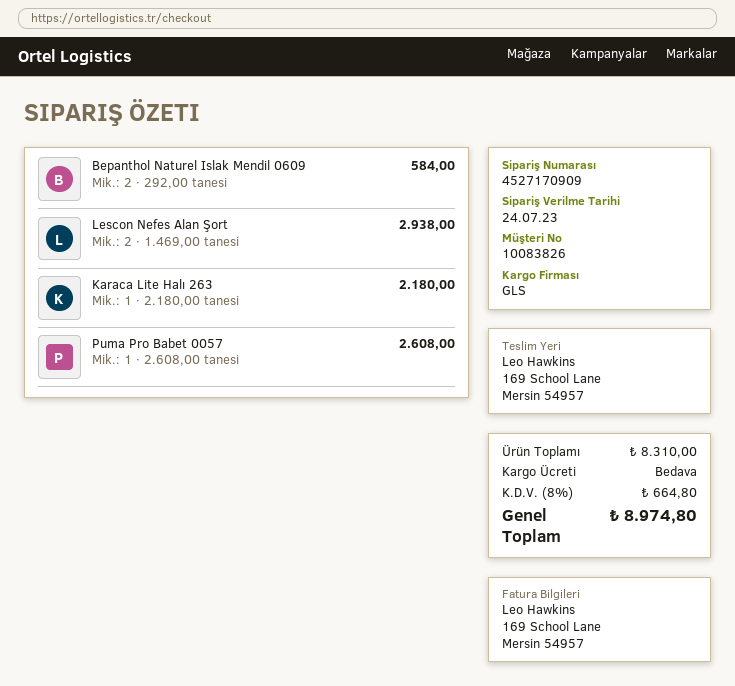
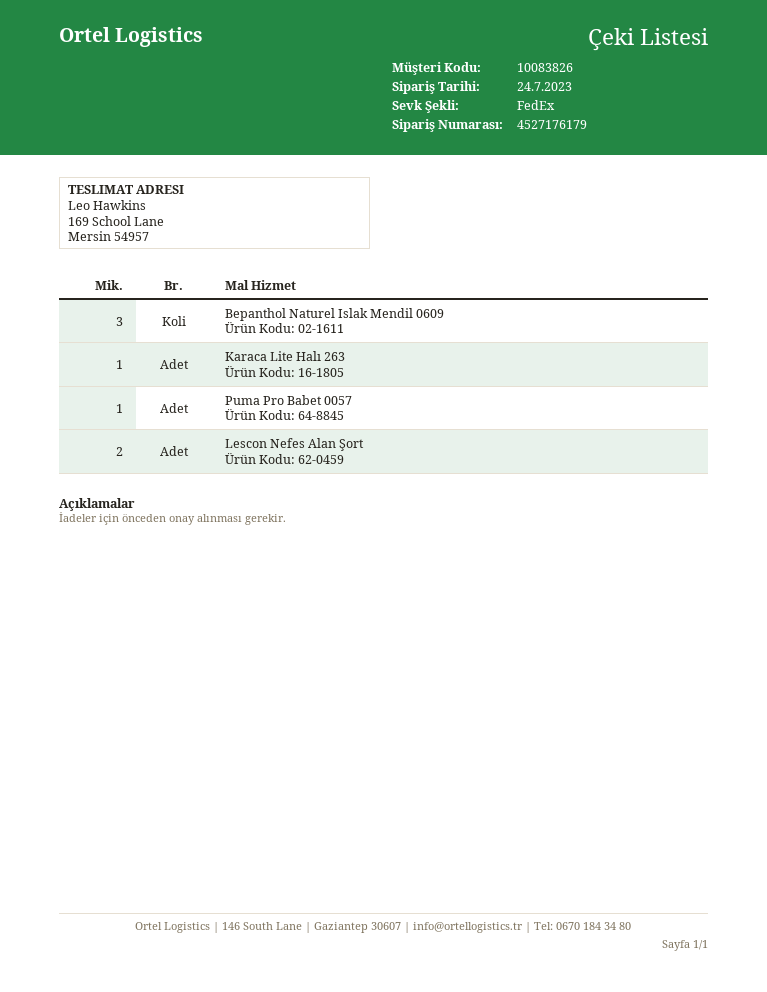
order number: 4527170909 -> 4527176179
shipping method: GLS -> FedEx
Bepanthol Naturel Islak Mendil 0609: 2 -> 3

